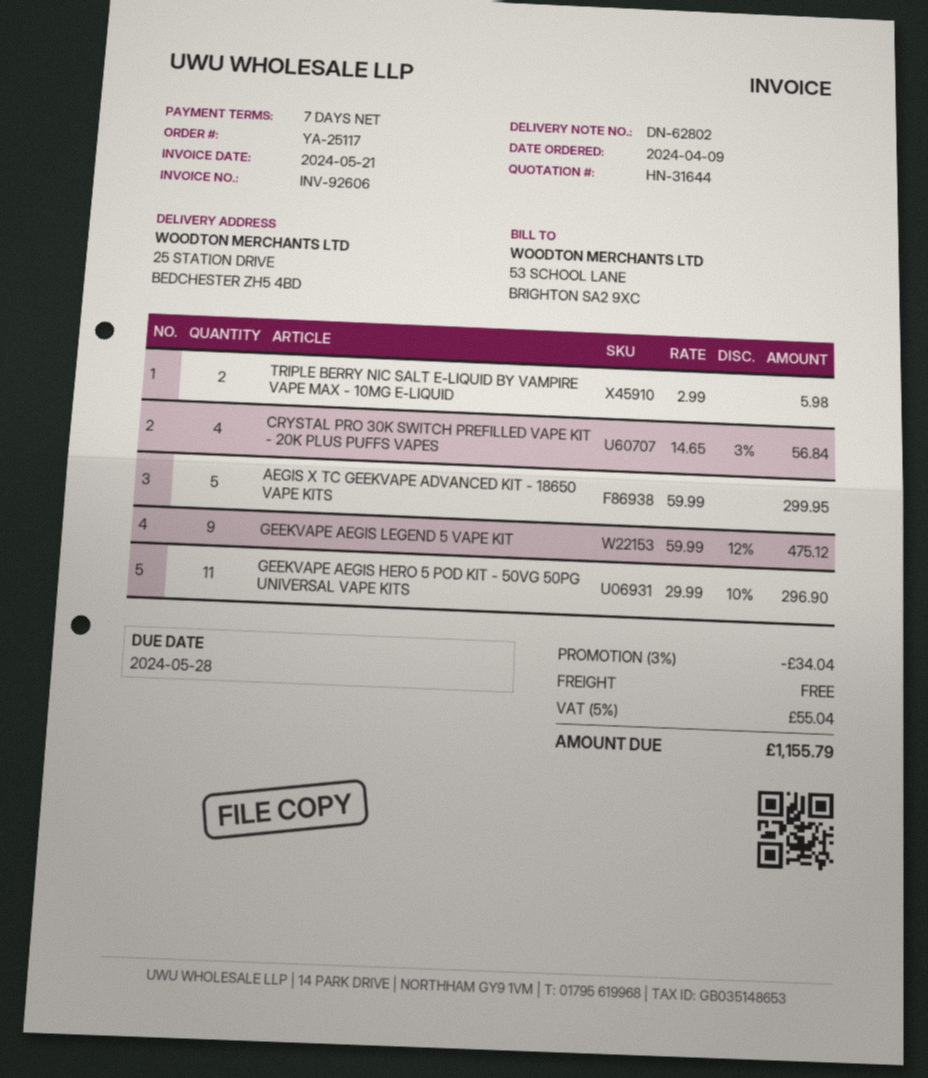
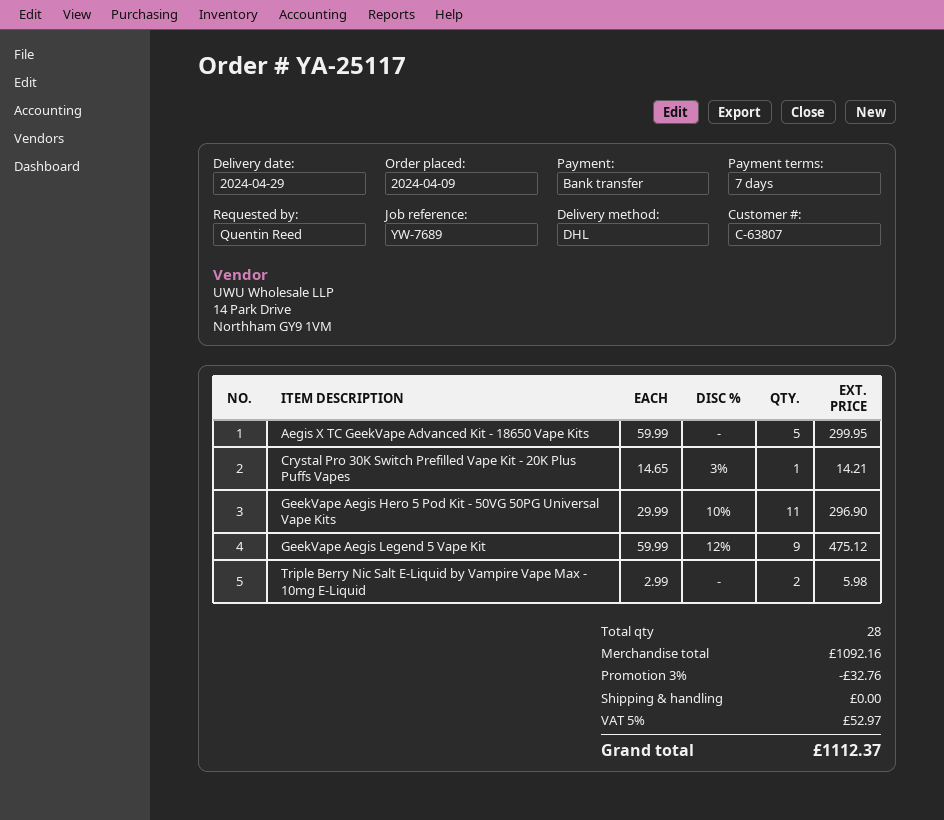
CRYSTAL PRO 30K SWITCH PREFILLED VAPE KIT - 20K PLUS PUFFS VAPES: 4 x 14.65 - 3% = 56.84 -> 1 x 14.65 - 3% = 14.21
discount: 3% = 34.04 -> 3% = 32.76
tax: 5% = 55.04 -> 5% = 52.97
total: 1155.79 -> 1112.37

